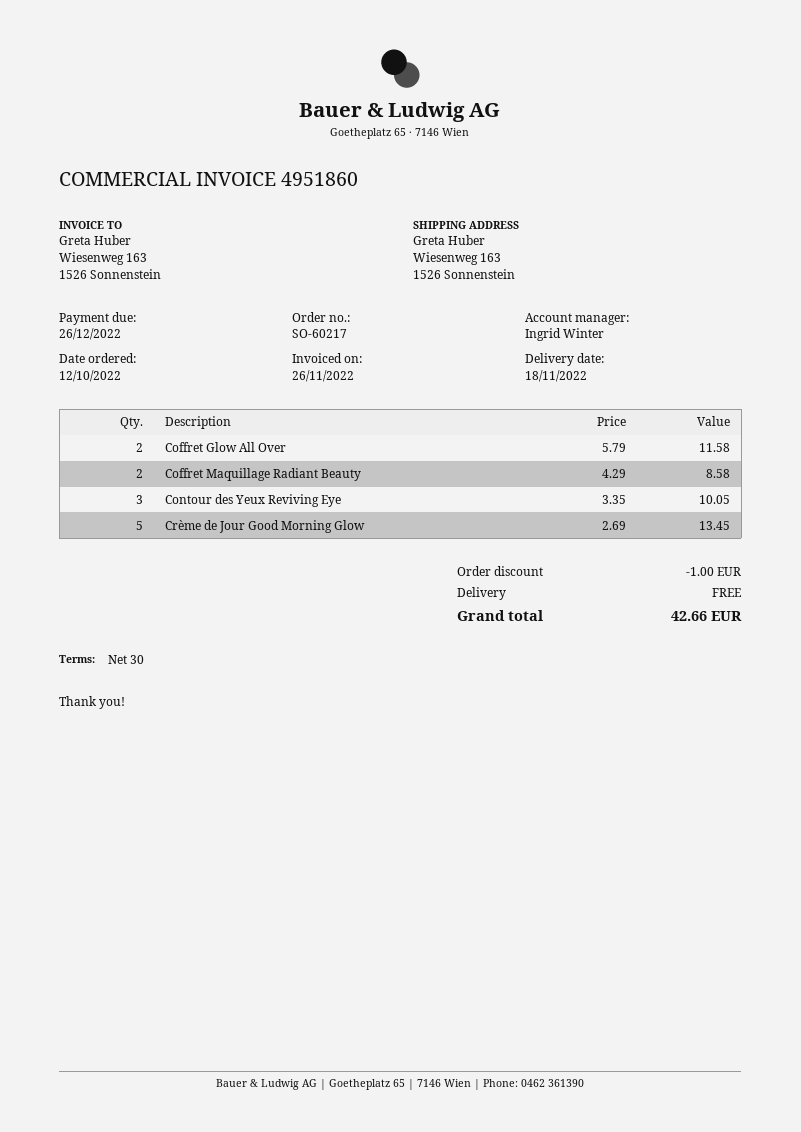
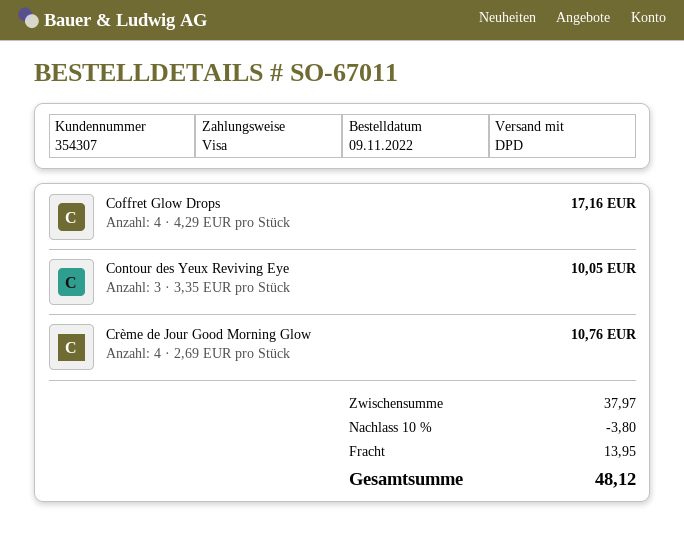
order number: SO-60217 -> SO-67011
order date: 2022-10-12 -> 2022-11-09
Coffret Glow All Over: 2 x 5.79 = 11.58 -> none
Coffret Maquillage Radiant Beauty: 2 x 4.29 = 8.58 -> none
Crème de Jour Good Morning Glow: 5 x 2.69 = 13.45 -> 4 x 2.69 = 10.76
Coffret Glow Drops: none -> 4 x 4.29 = 17.16
discount: 1.00 -> 3.80
shipping: 0.00 -> 13.95
total: 42.66 -> 48.12

